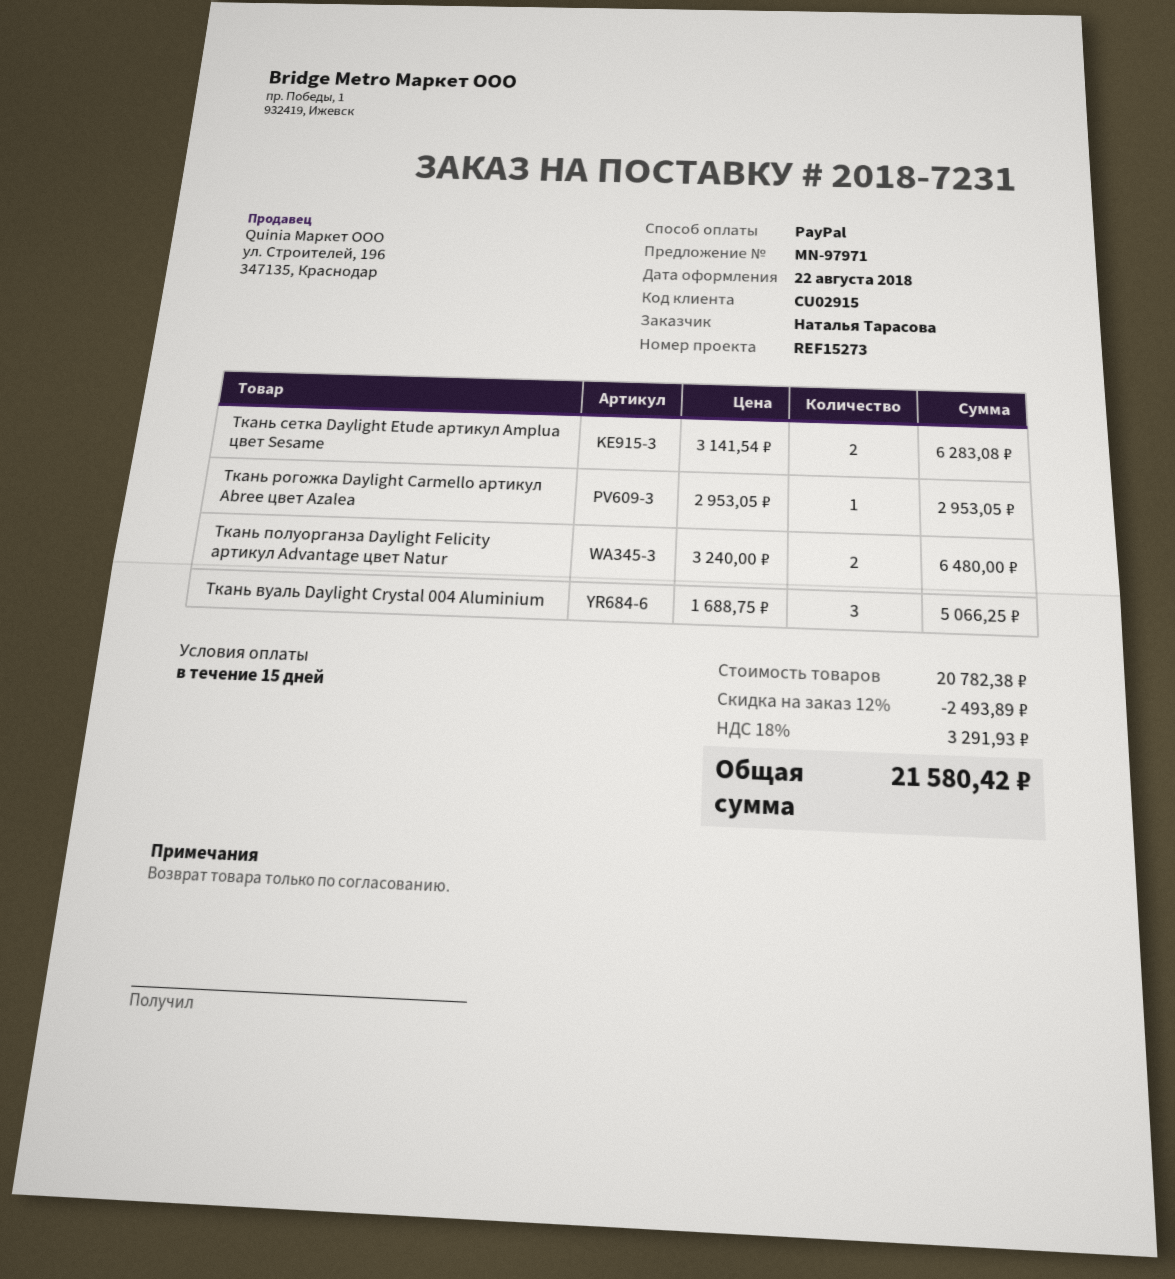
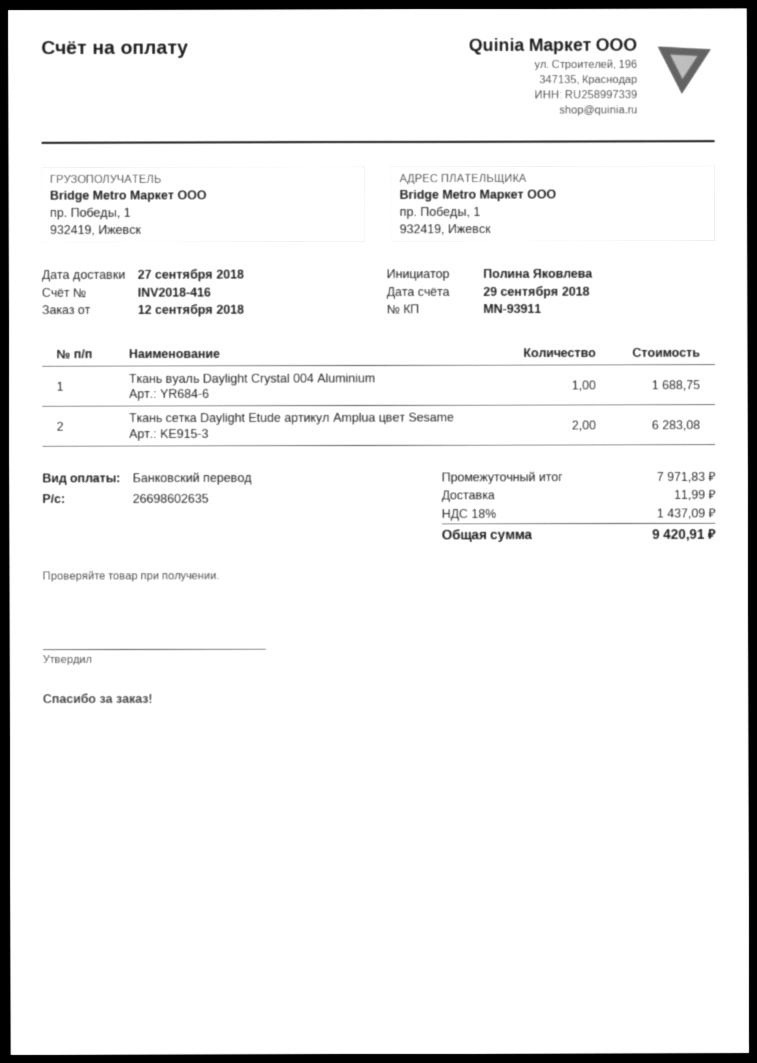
quote number: MN-97971 -> MN-93911
order date: 2018-08-22 -> 2018-09-12
ordered by: Наталья Тарасова -> Полина Яковлева
payment method: PayPal -> bank transfer
Ткань рогожка Daylight Carmello артикул Abree цвет Azalea: 1 for 2953.05 -> none
Ткань полуорганза Daylight Felicity артикул Advantage цвет Natur: 2 for 6480.00 -> none
Ткань вуаль Daylight Crystal 004 Aluminium: 3 for 5066.25 -> 1 for 1688.75
subtotal: 20782.38 -> 7971.83
discount: 12% = 2493.89 -> none
shipping: none -> 11.99
tax: 18% = 3291.93 -> 18% = 1437.09
total: 21580.42 -> 9420.91

